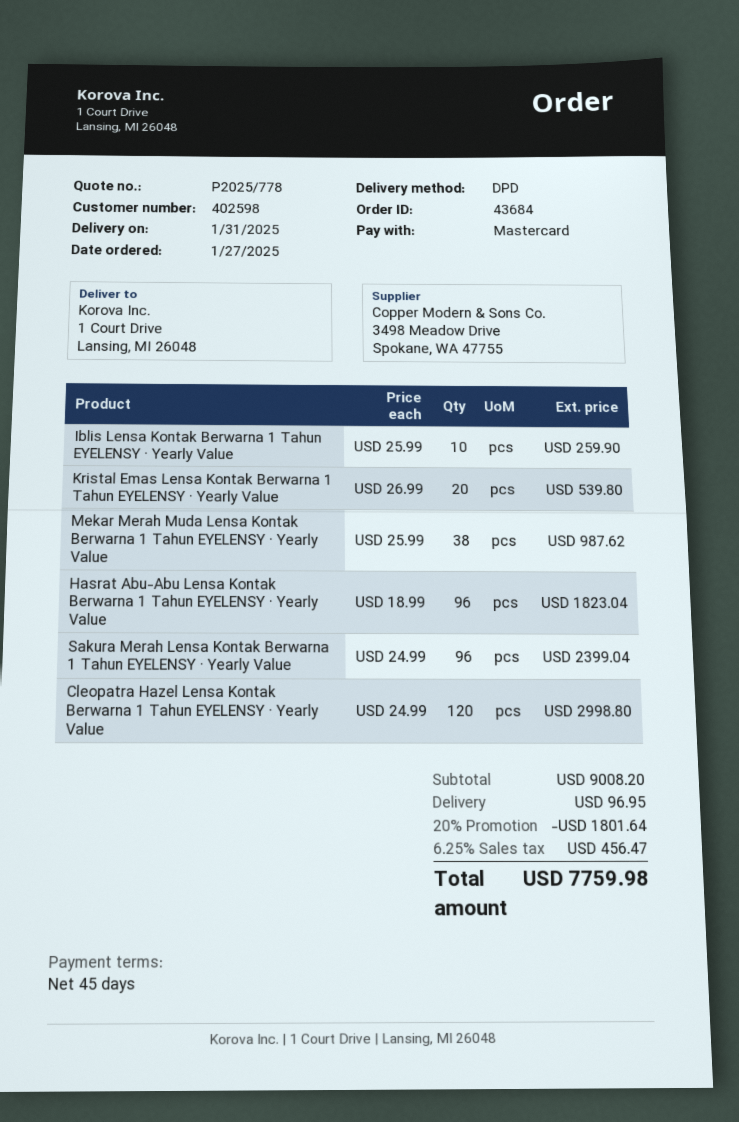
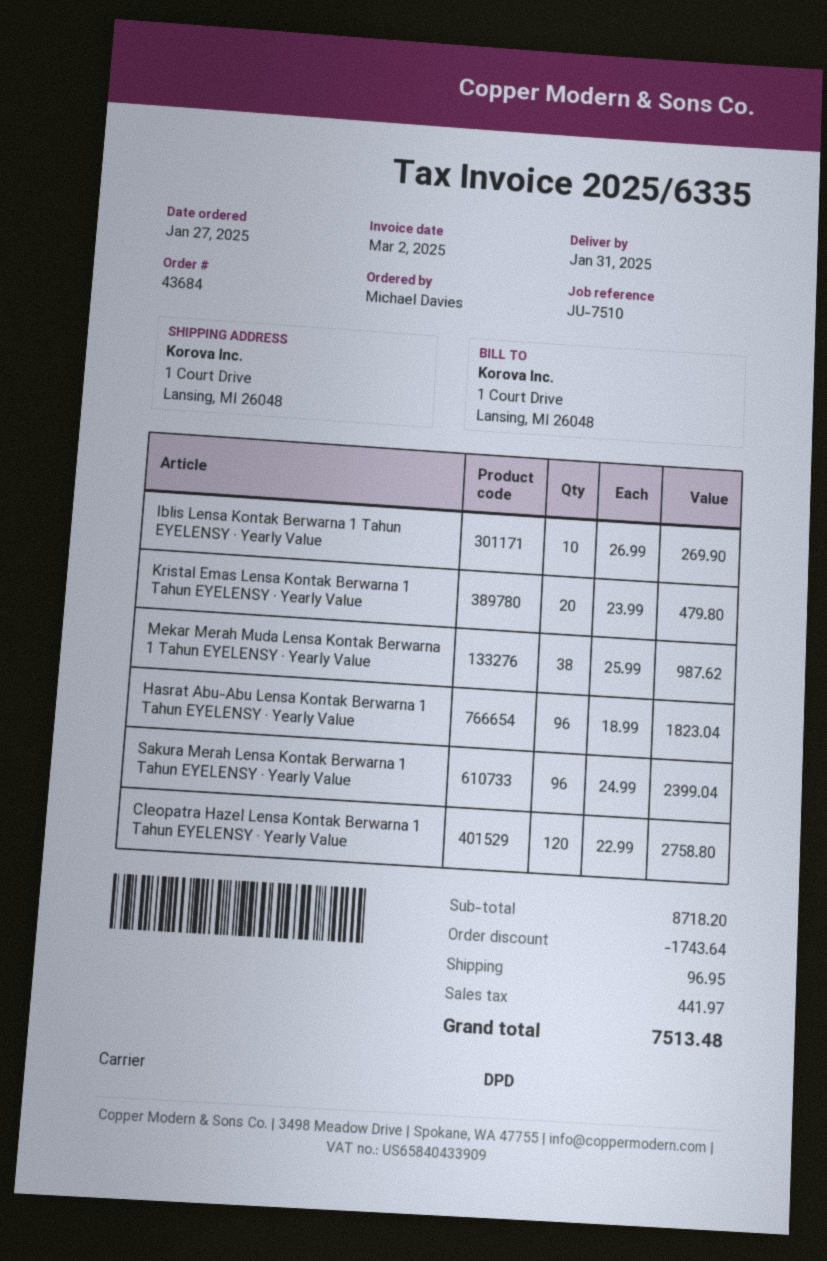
Iblis Lensa Kontak Berwarna 1 Tahun EYELENSY · Yearly Value: 10 x 25.99 = 259.90 -> 10 x 26.99 = 269.90
Kristal Emas Lensa Kontak Berwarna 1 Tahun EYELENSY · Yearly Value: 20 x 26.99 = 539.80 -> 20 x 23.99 = 479.80
Cleopatra Hazel Lensa Kontak Berwarna 1 Tahun EYELENSY · Yearly Value: 120 x 24.99 = 2998.80 -> 120 x 22.99 = 2758.80
subtotal: 9008.20 -> 8718.20
discount: 1801.64 -> 1743.64
tax: 456.47 -> 441.97
total: 7759.98 -> 7513.48

